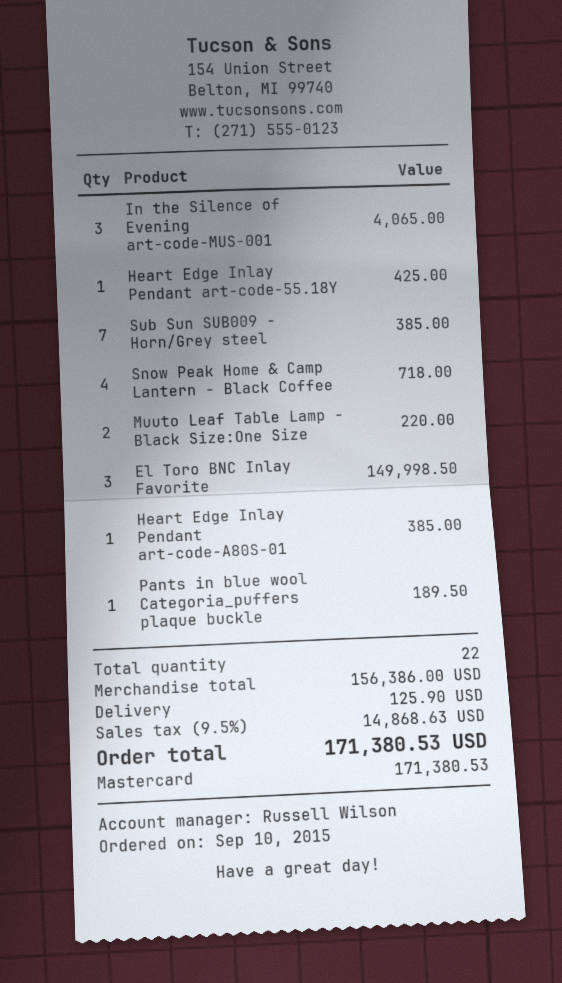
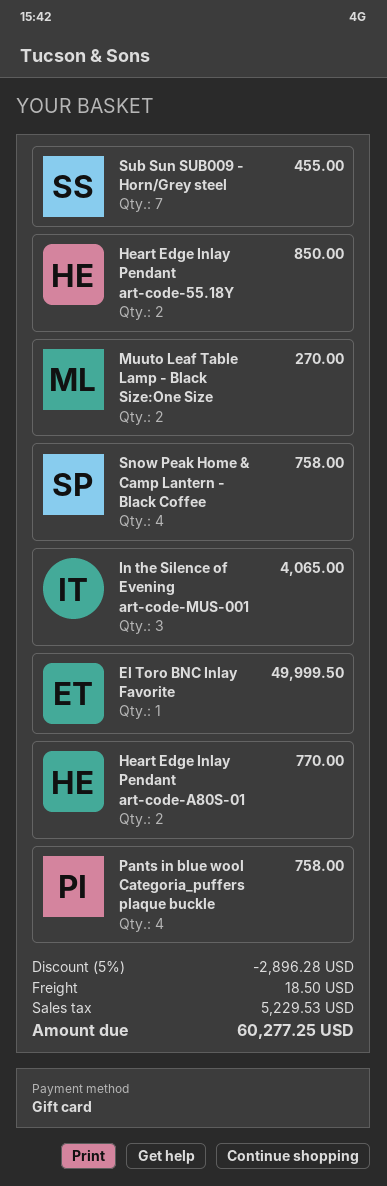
payment method: Mastercard -> gift card
Heart Edge Inlay Pendant art-code-55.18Y: 1 for 425.00 -> 2 for 850.00
Sub Sun SUB009 - Horn/Grey steel: 7 for 385.00 -> 7 for 455.00
Snow Peak Home & Camp Lantern - Black Coffee: 4 for 718.00 -> 4 for 758.00
Muuto Leaf Table Lamp - Black Size:One Size: 2 for 220.00 -> 2 for 270.00
El Toro BNC Inlay Favorite: 3 for 149998.50 -> 1 for 49999.50
Heart Edge Inlay Pendant art-code-A80S-01: 1 for 385.00 -> 2 for 770.00
Pants in blue wool Categoria_puffers plaque buckle: 1 for 189.50 -> 4 for 758.00
discount: none -> 5% = 2896.28
shipping: 125.90 -> 18.50
tax: 14868.63 -> 5229.53
total: 171380.53 -> 60277.25

